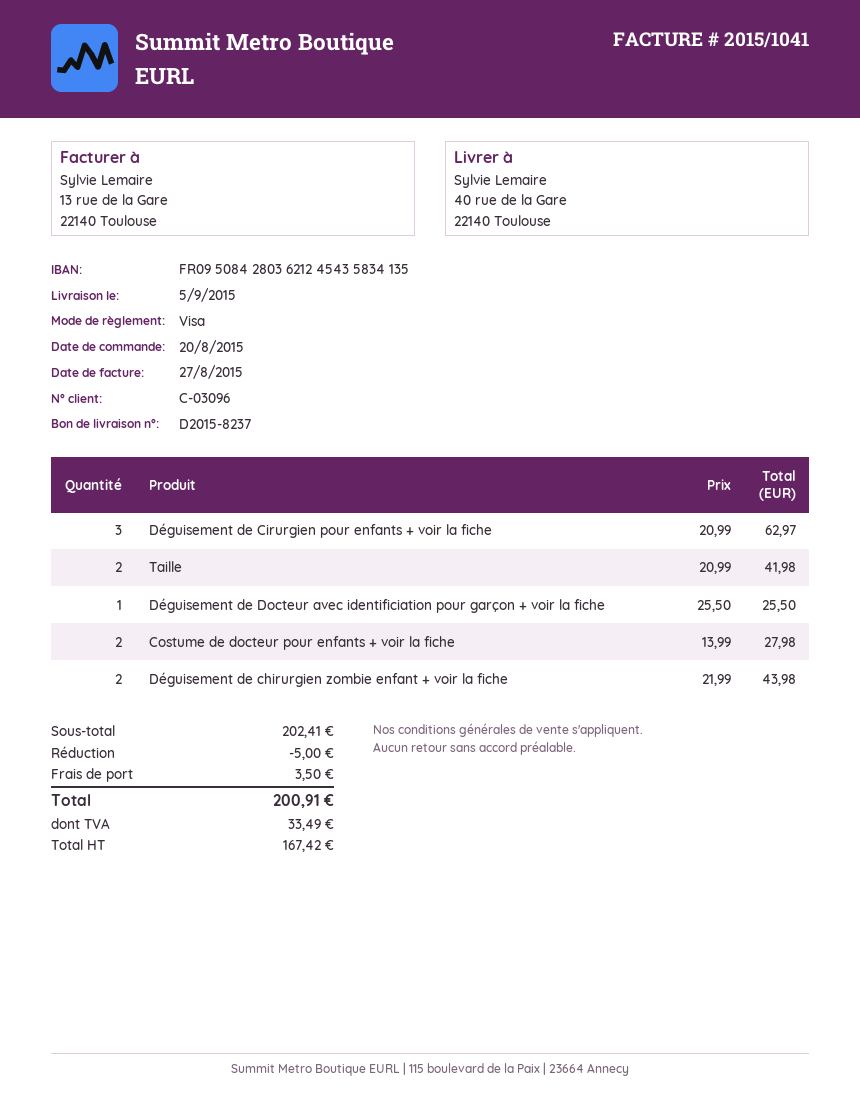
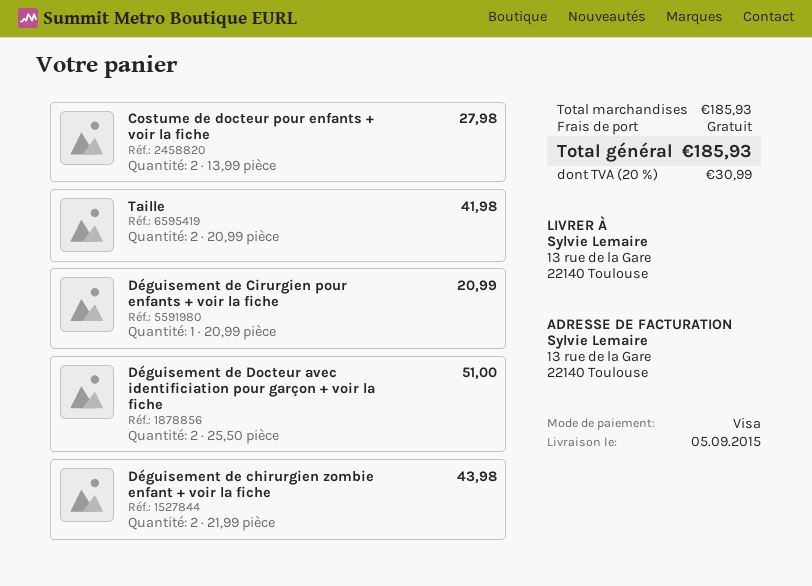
ship to: 40 rue de la Gare, 22140 Toulouse -> 13 rue de la Gare, 22140 Toulouse
Déguisement de Cirurgien pour enfants + voir la fiche: 3 x 20.99 = 62.97 -> 1 x 20.99 = 20.99
Déguisement de Docteur avec identificiation pour garçon + voir la fiche: 1 x 25.50 = 25.50 -> 2 x 25.50 = 51.00
subtotal: 202.41 -> 185.93
discount: 5.00 -> none
shipping: 3.50 -> 0.00
tax: 33.49 -> 30.99
total: 200.91 -> 185.93

